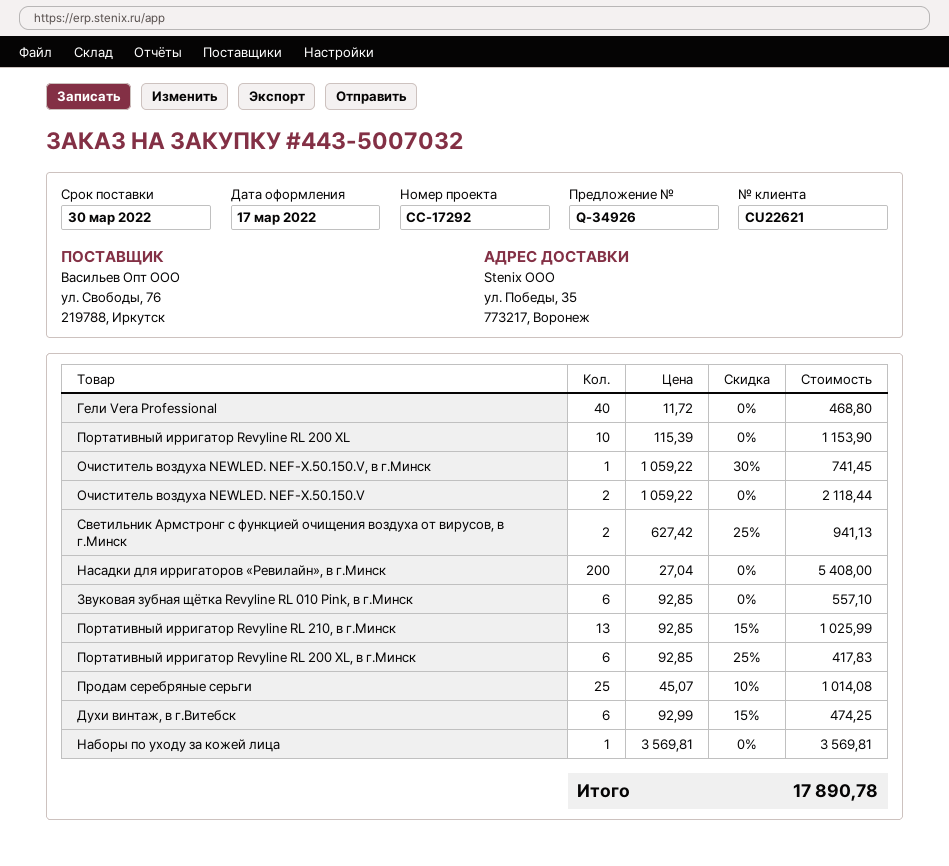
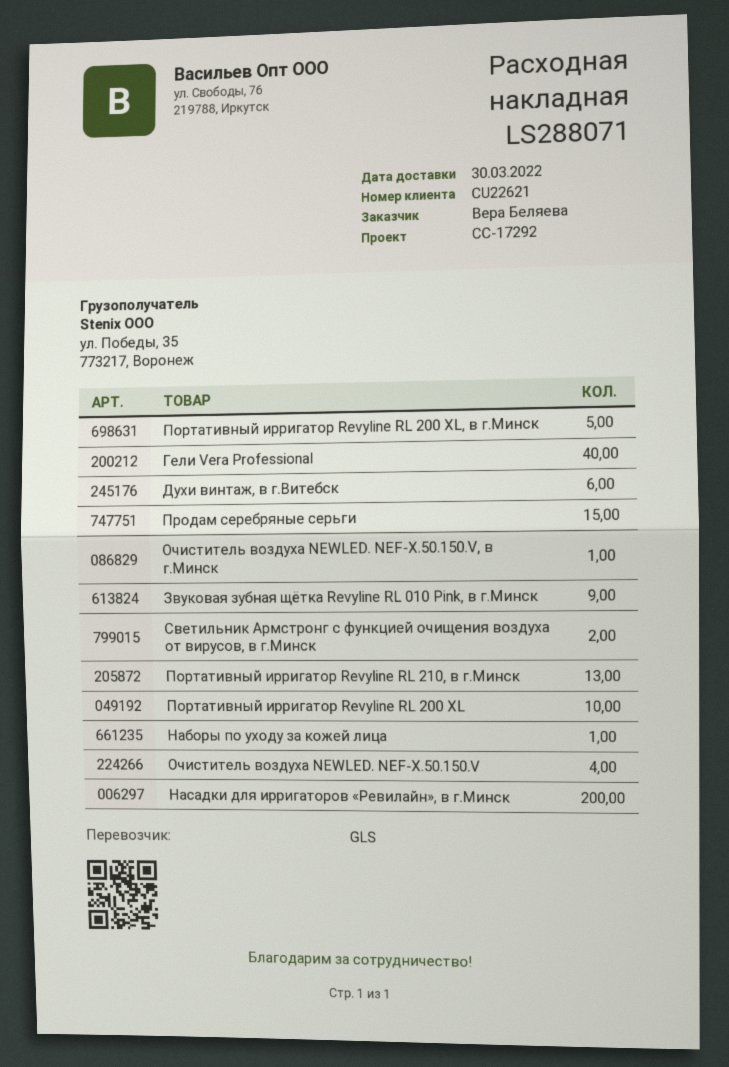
Очиститель воздуха NEWLED. NEF-X.50.150.V: 2 -> 4
Звуковая зубная щётка Revyline RL 010 Pink, в г.Минск: 6 -> 9
Портативный ирригатор Revyline RL 200 XL, в г.Минск: 6 -> 5
Продам серебряные серьги: 25 -> 15

